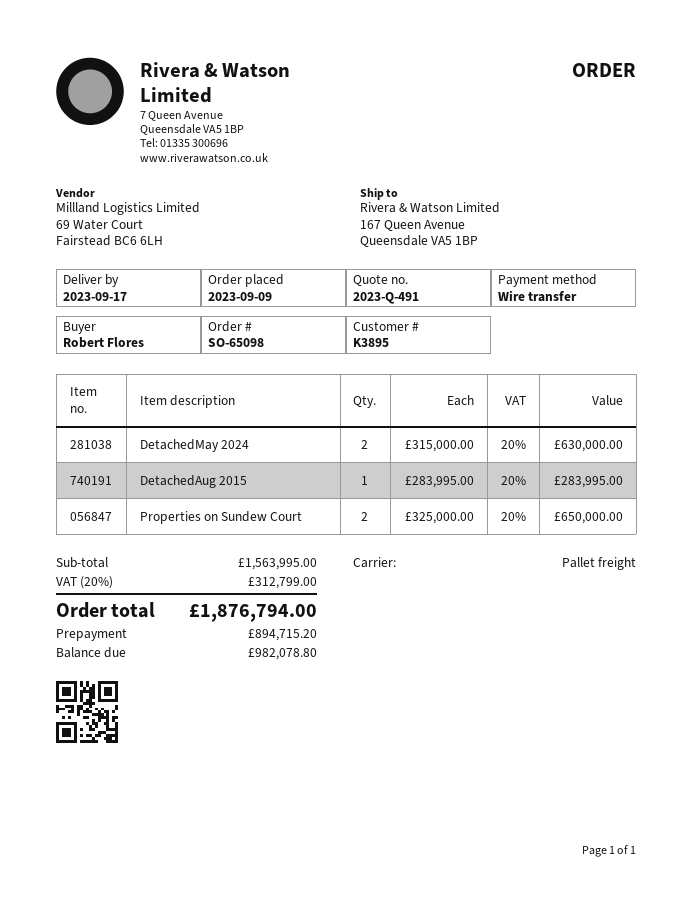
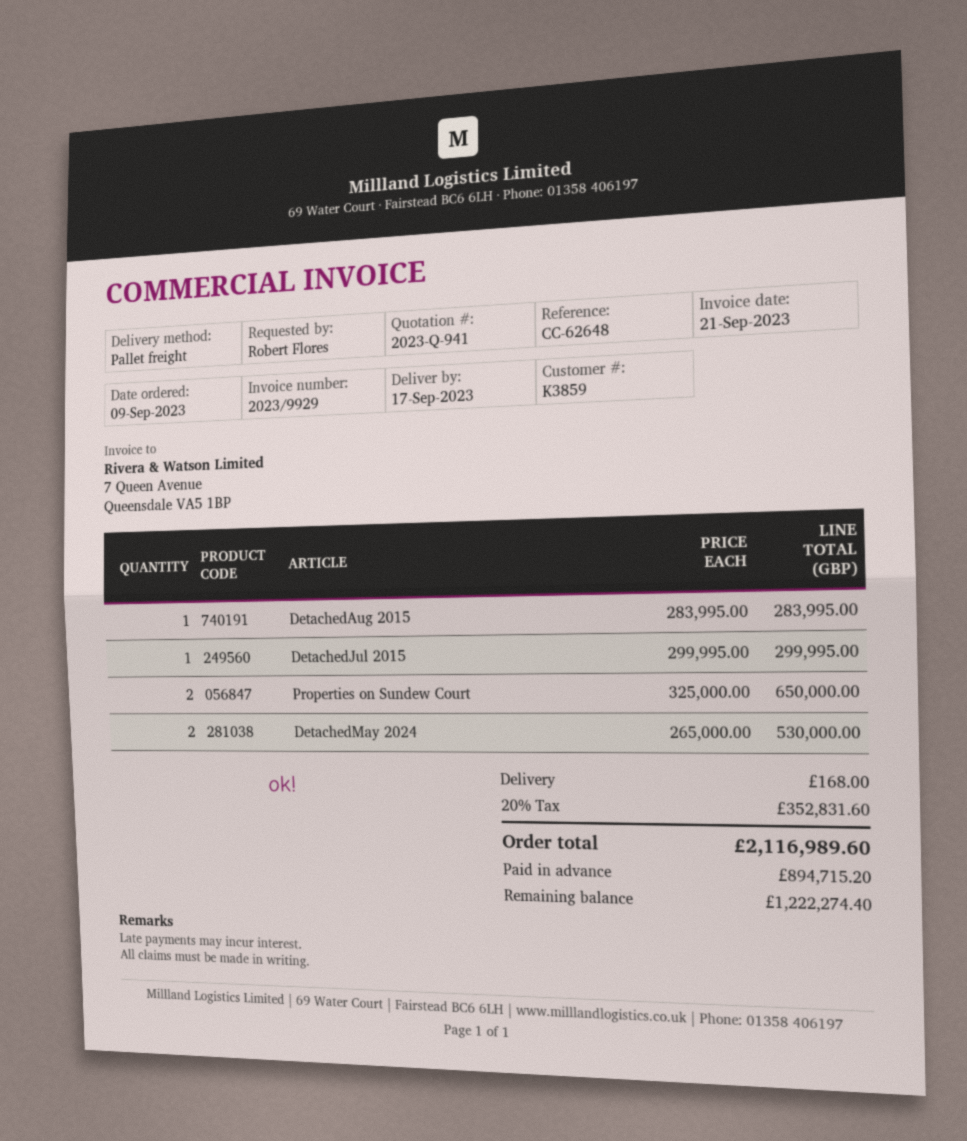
quote number: 2023-Q-491 -> 2023-Q-941
customer number: K3895 -> K3859
DetachedMay 2024: 2 x 315000.00 = 630000.00 -> 2 x 265000.00 = 530000.00
DetachedJul 2015: none -> 1 x 299995.00 = 299995.00
shipping: none -> 168.00
tax: 20% = 312799.00 -> 20% = 352831.60
total: 1876794.00 -> 2116989.60
balance: 982078.80 -> 1222274.40

